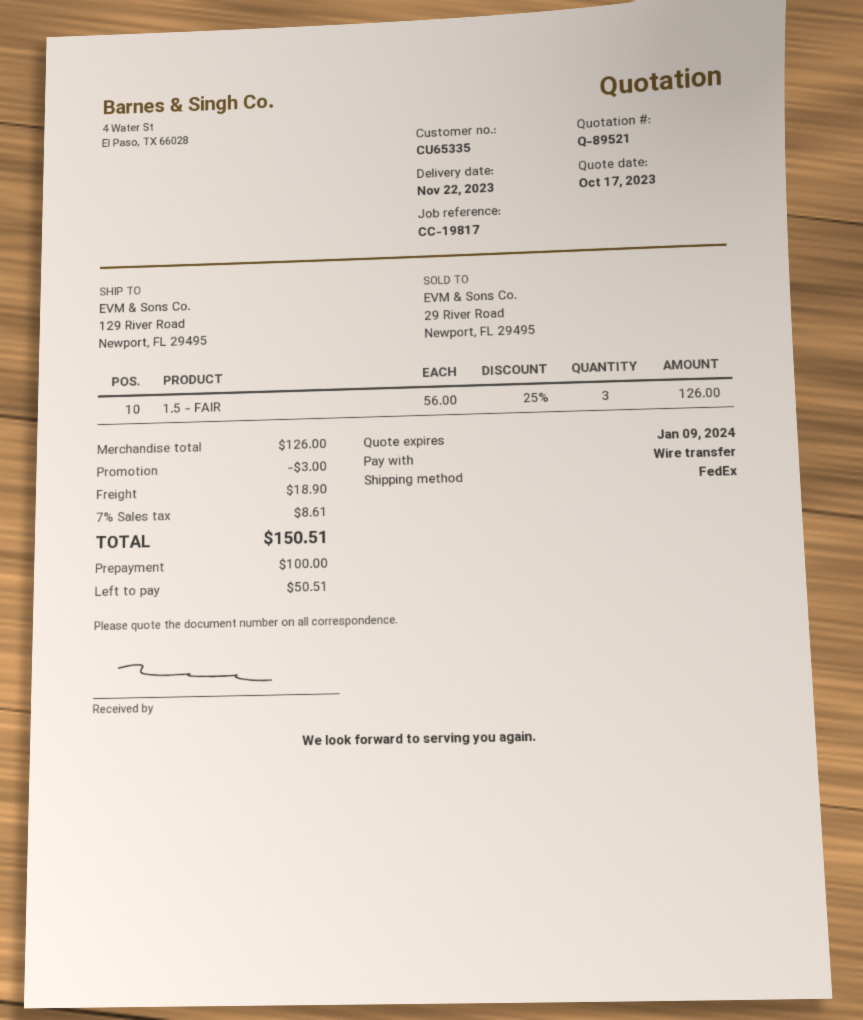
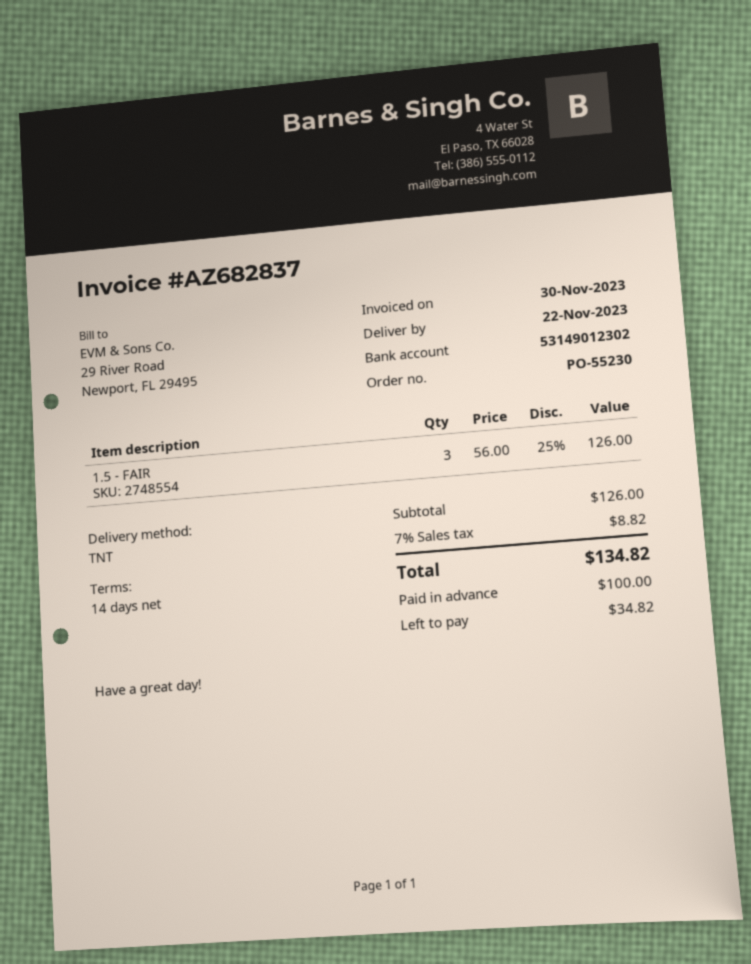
shipping method: FedEx -> TNT
discount: 3.00 -> none
shipping: 18.90 -> none
tax: 7% = 8.61 -> 7% = 8.82
total: 150.51 -> 134.82
balance: 50.51 -> 34.82

